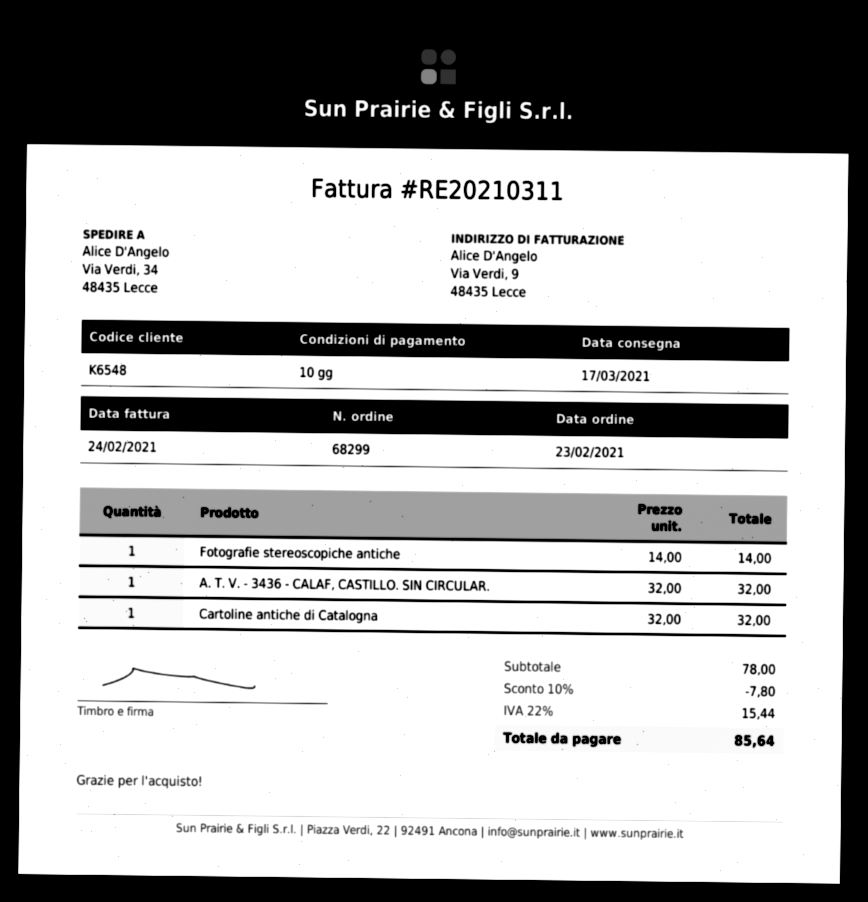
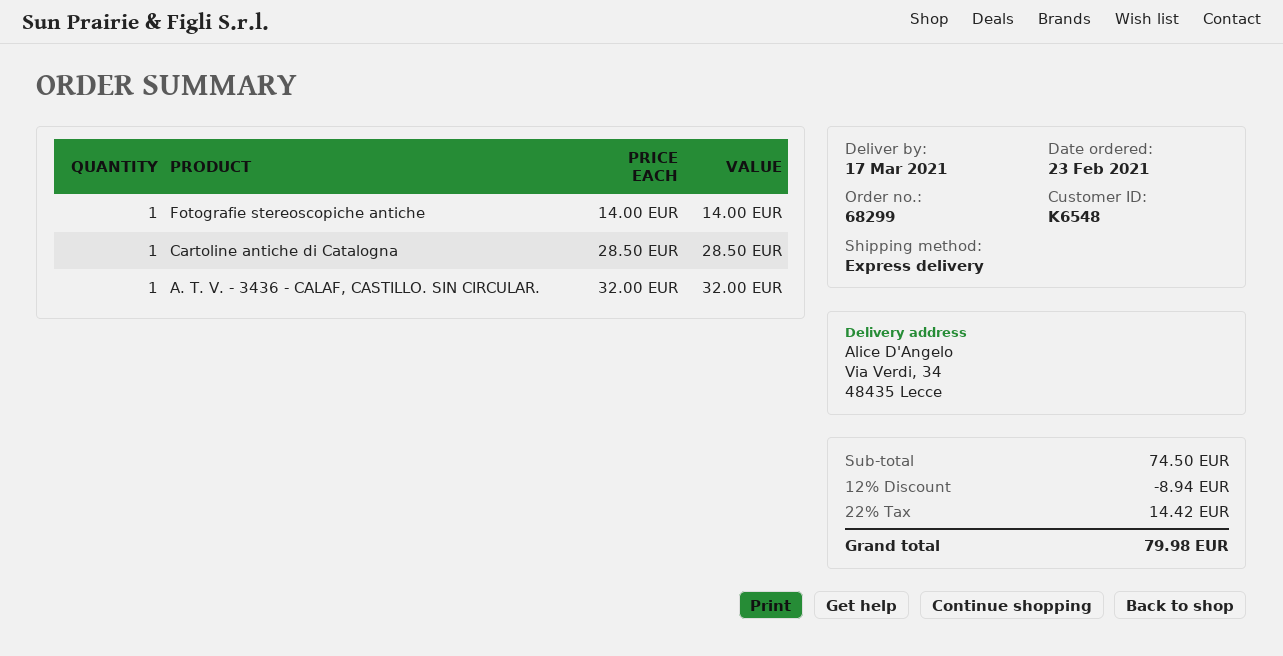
Cartoline antiche di Catalogna: 1 x 32.00 = 32.00 -> 1 x 28.50 = 28.50
subtotal: 78.00 -> 74.50
discount: 10% = 7.80 -> 12% = 8.94
tax: 22% = 15.44 -> 22% = 14.42
total: 85.64 -> 79.98

